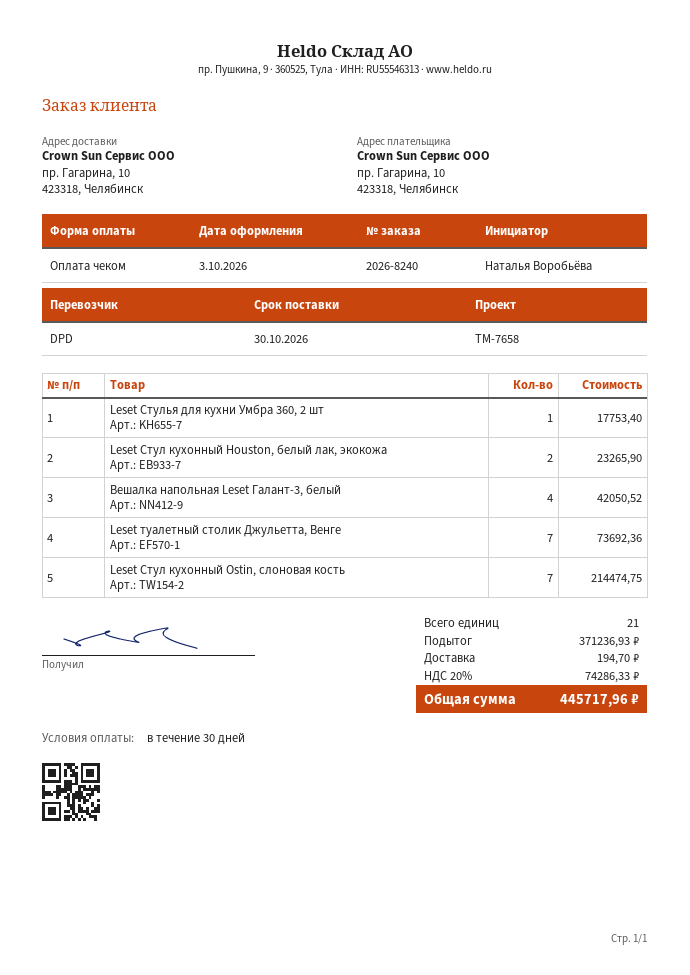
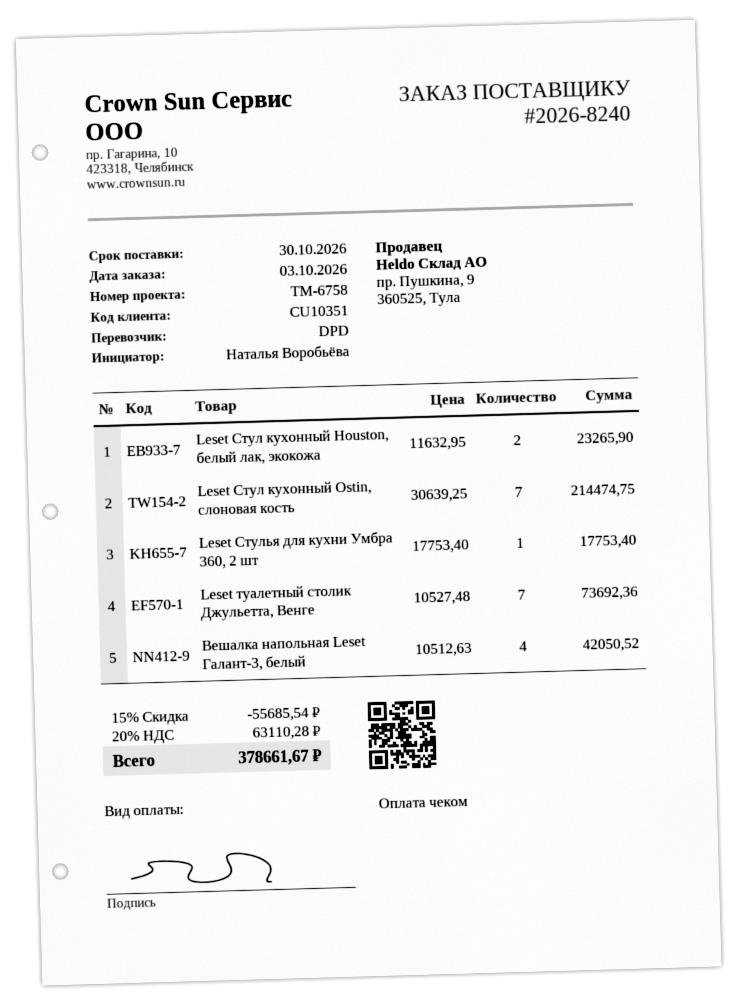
reference: TM-7658 -> TM-6758
discount: none -> 15% = 55685.54
shipping: 194.70 -> none
tax: 20% = 74286.33 -> 20% = 63110.28
total: 445717.96 -> 378661.67

